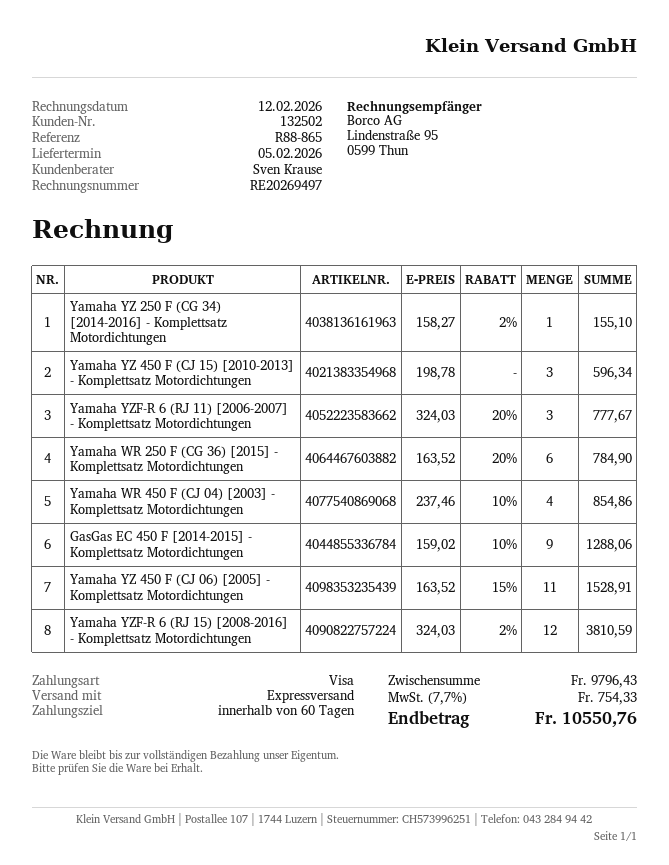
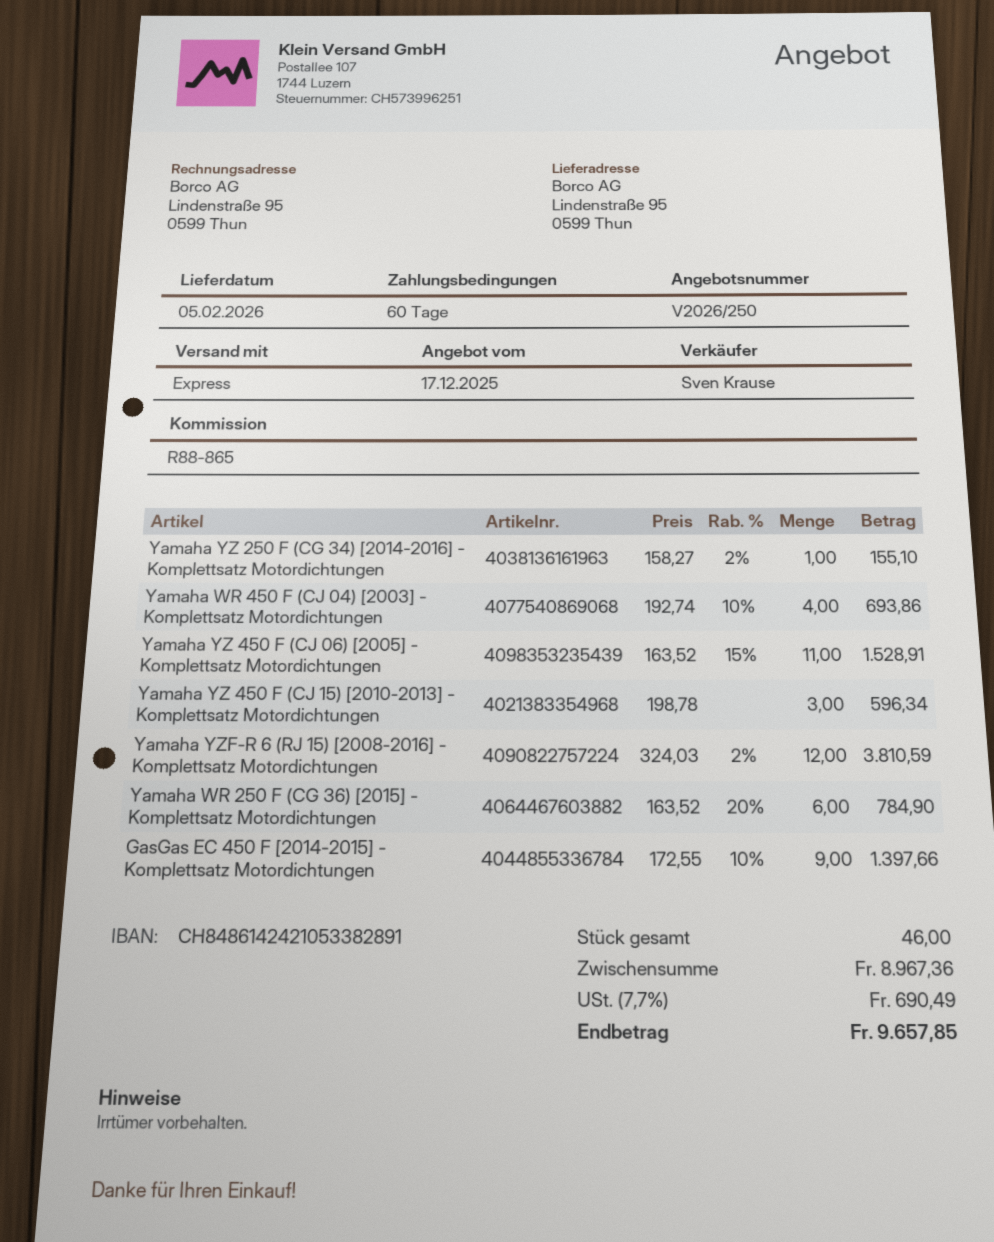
Yamaha YZF-R 6 (RJ 11) [2006-2007] - Komplettsatz Motordichtungen: 3 x 324.03 - 20% = 777.67 -> none
Yamaha WR 450 F (CJ 04) [2003] - Komplettsatz Motordichtungen: 4 x 237.46 - 10% = 854.86 -> 4 x 192.74 - 10% = 693.86
GasGas EC 450 F [2014-2015] - Komplettsatz Motordichtungen: 9 x 159.02 - 10% = 1288.06 -> 9 x 172.55 - 10% = 1397.66
subtotal: 9796.43 -> 8967.36
tax: 7.7% = 754.33 -> 7.7% = 690.49
total: 10550.76 -> 9657.85

